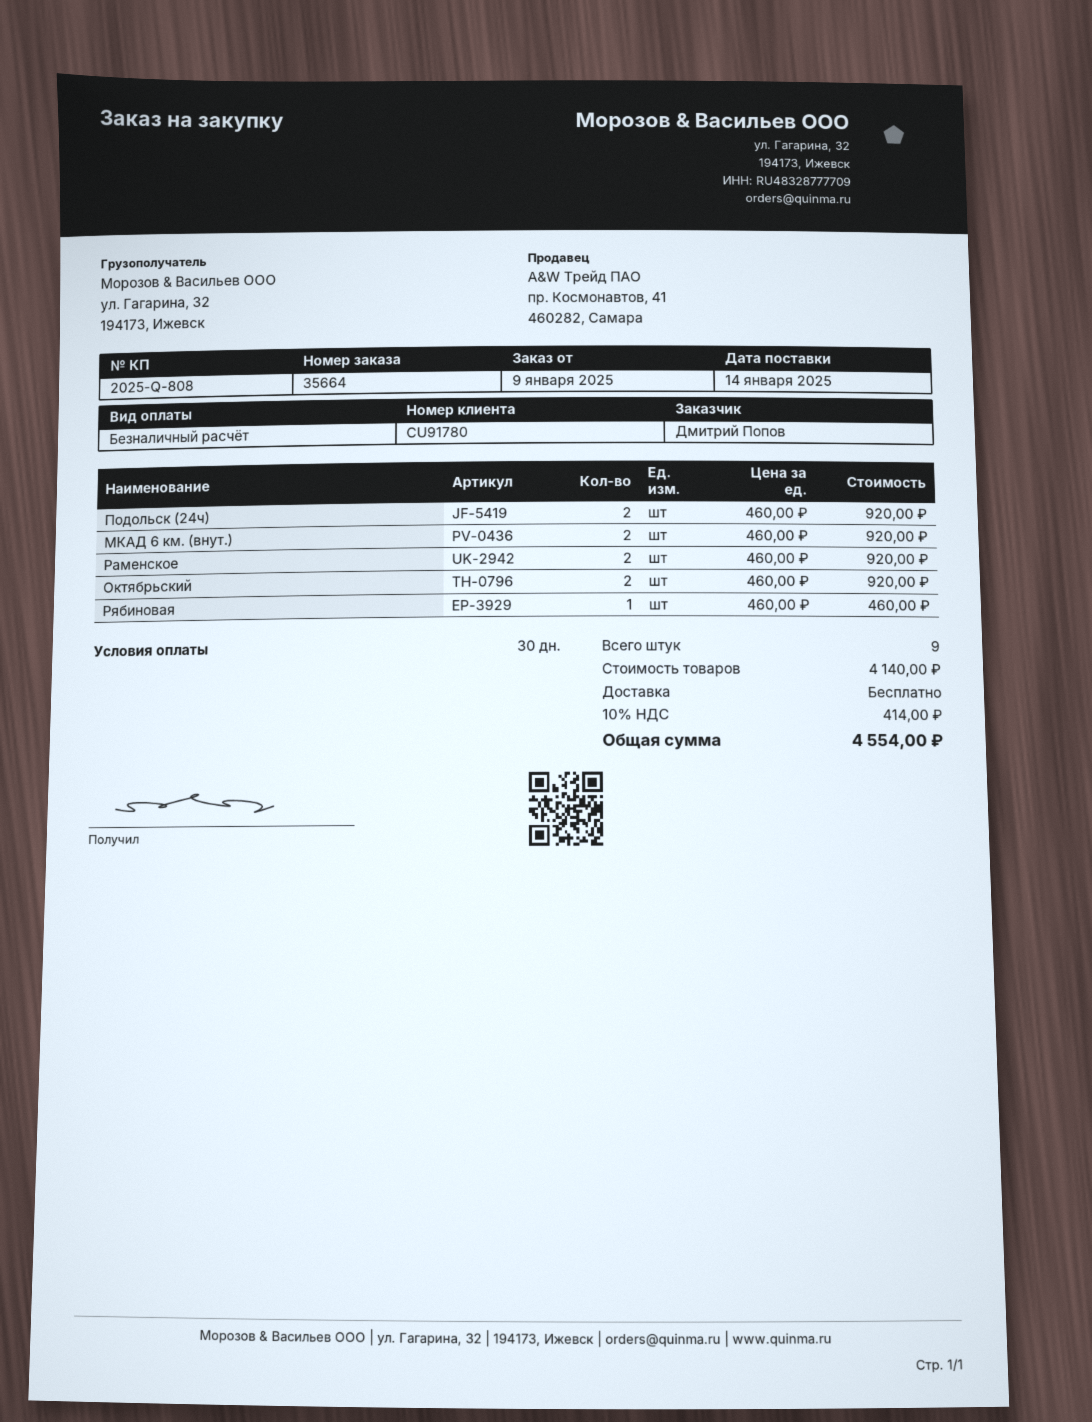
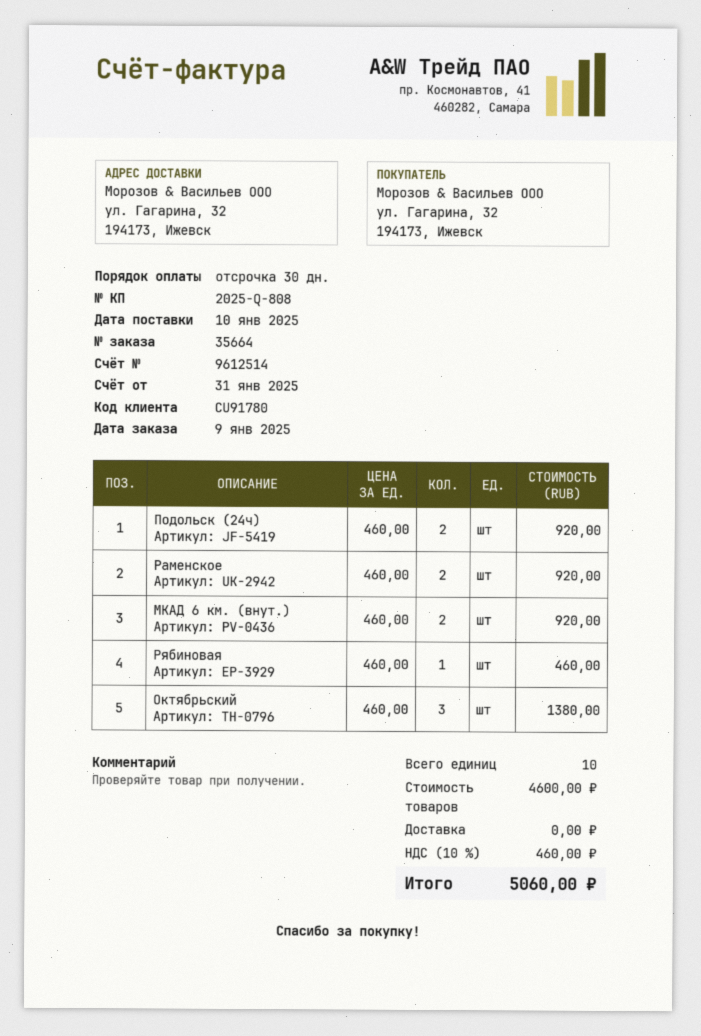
delivery date: 2025-01-14 -> 2025-01-10
Октябрьский: 2 x 460.00 = 920.00 -> 3 x 460.00 = 1380.00
total quantity: 9 -> 10
subtotal: 4140.00 -> 4600.00
tax: 10% = 414.00 -> 10% = 460.00
total: 4554.00 -> 5060.00

